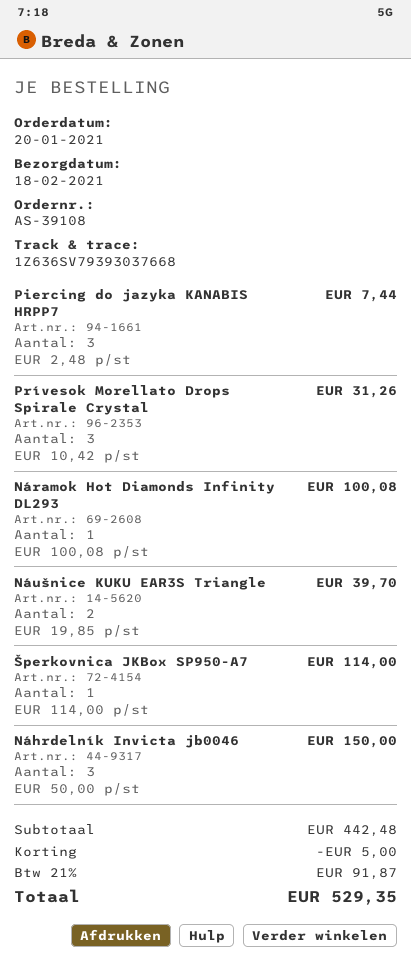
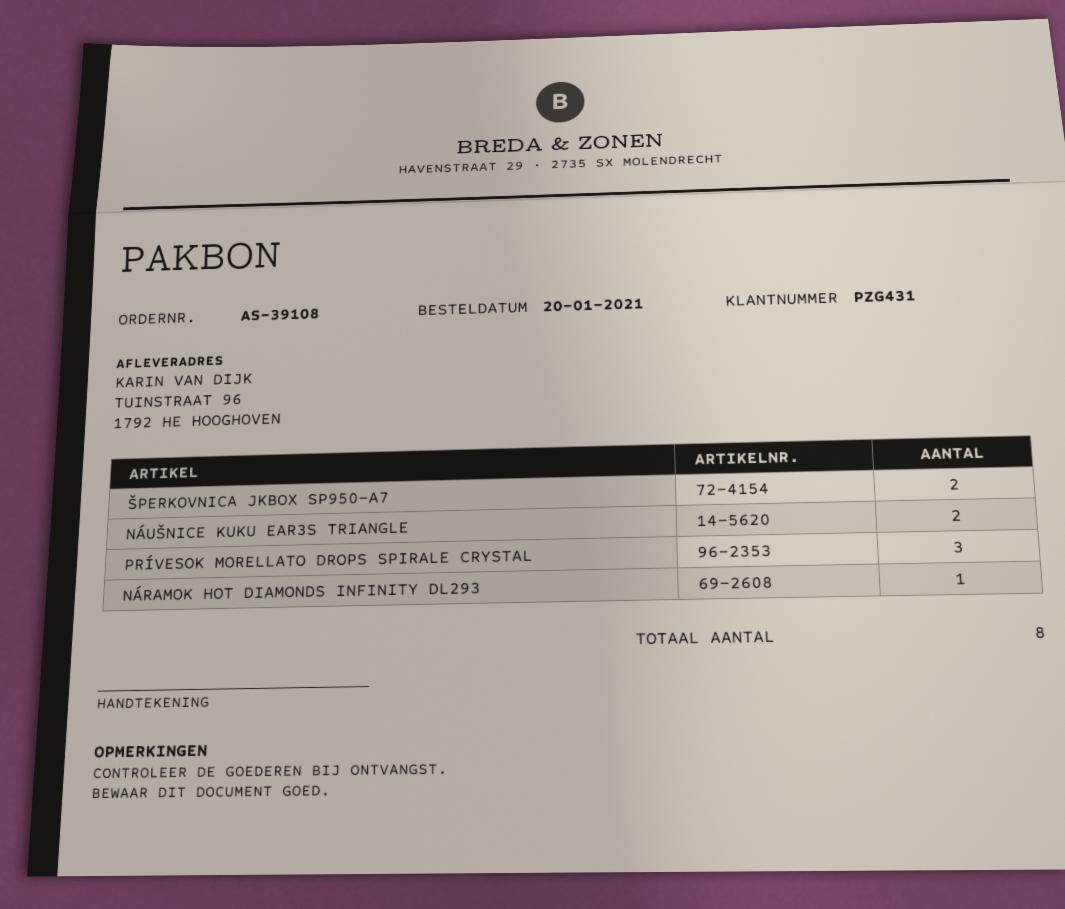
Piercing do jazyka KANABIS HRPP7: 3 -> none
Šperkovnica JKBox SP950-A7: 1 -> 2
Náhrdelník Invicta jb0046: 3 -> none

